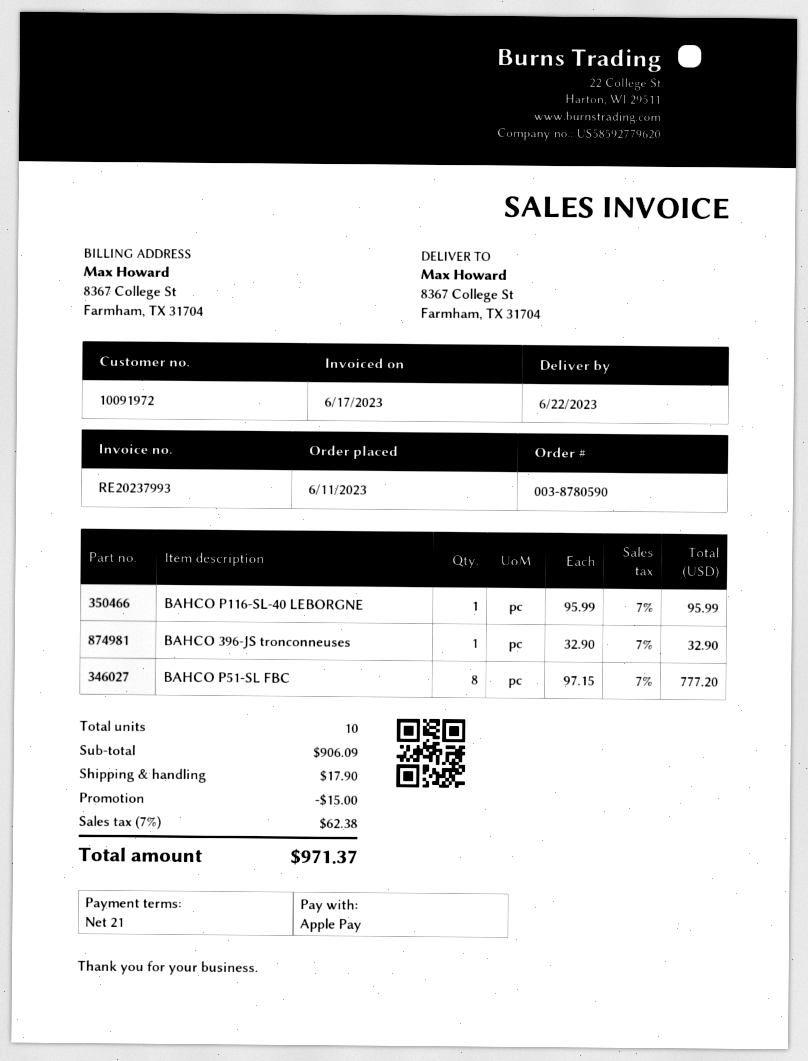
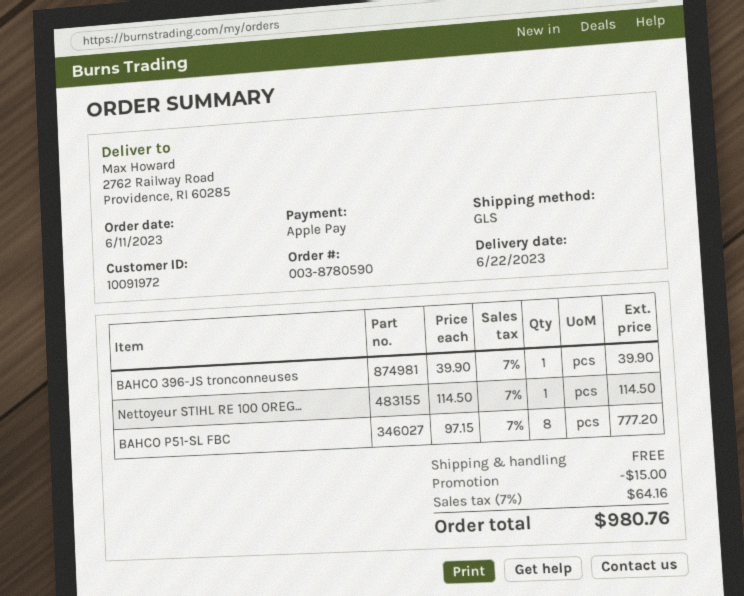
ship to: 8367 College St, Farmham, TX 31704 -> 2762 Railway Road, Providence, RI 60285
BAHCO P116-SL-40 LEBORGNE: 1 x 95.99 = 95.99 -> none
BAHCO 396-JS tronconneuses: 1 x 32.90 = 32.90 -> 1 x 39.90 = 39.90
Nettoyeur STIHL RE 100 OREG...: none -> 1 x 114.50 = 114.50
shipping: 17.90 -> 0.00
tax: 7% = 62.38 -> 7% = 64.16
total: 971.37 -> 980.76

